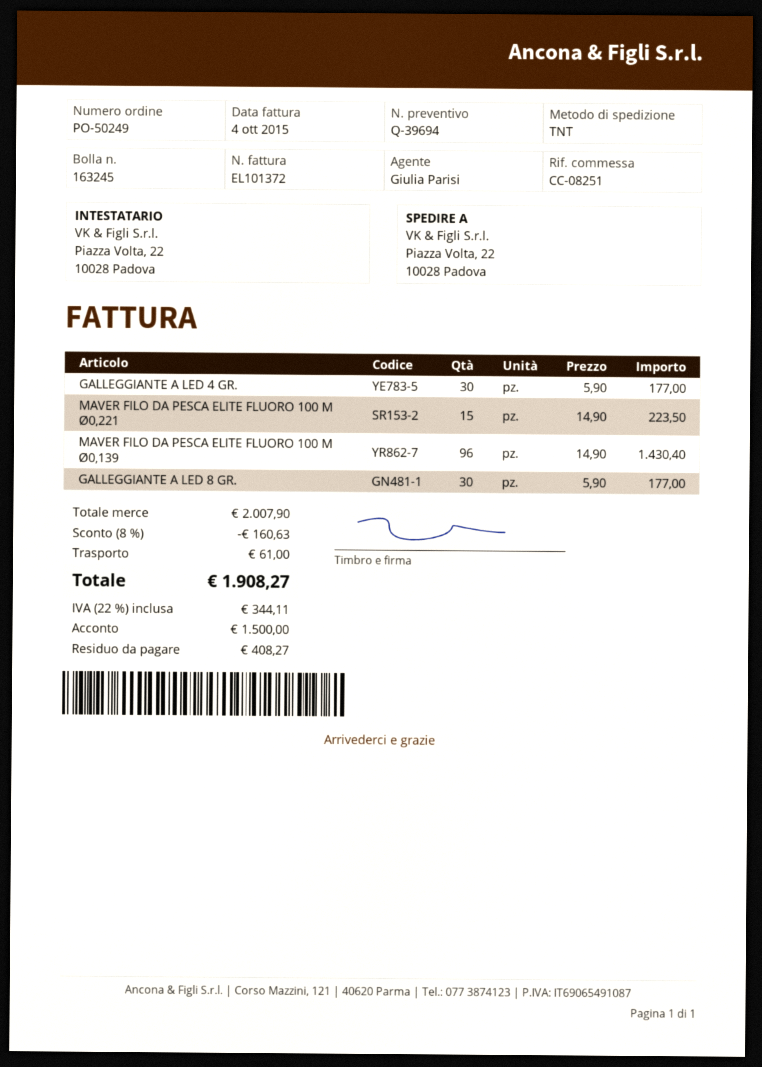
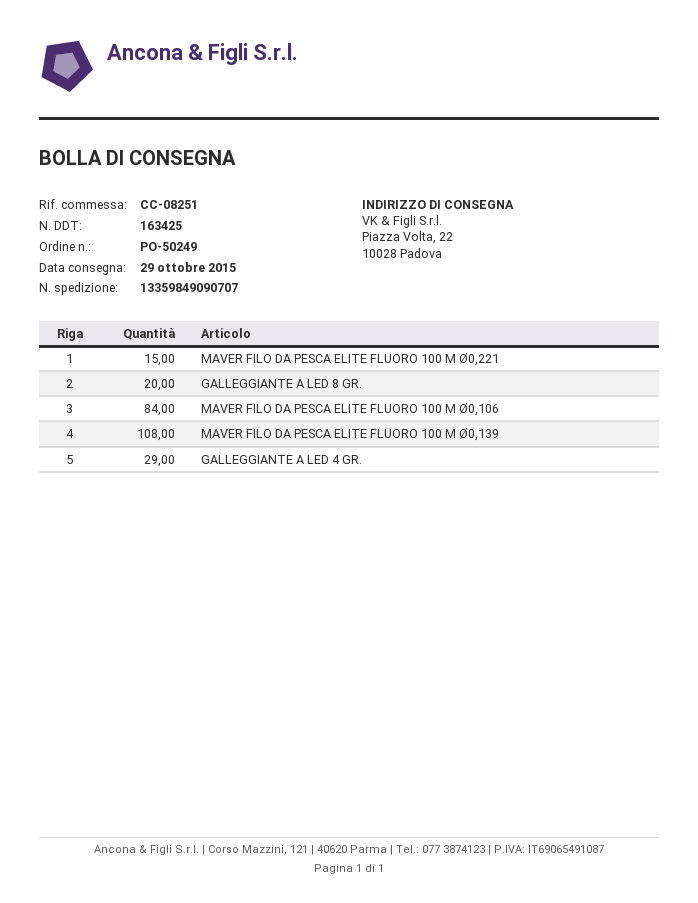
delivery note number: 163245 -> 163425
GALLEGGIANTE A LED 4 GR.: 30 -> 29
MAVER FILO DA PESCA ELITE FLUORO 100 M Ø0,139: 96 -> 108
GALLEGGIANTE A LED 8 GR.: 30 -> 20
MAVER FILO DA PESCA ELITE FLUORO 100 M Ø0,106: none -> 84

